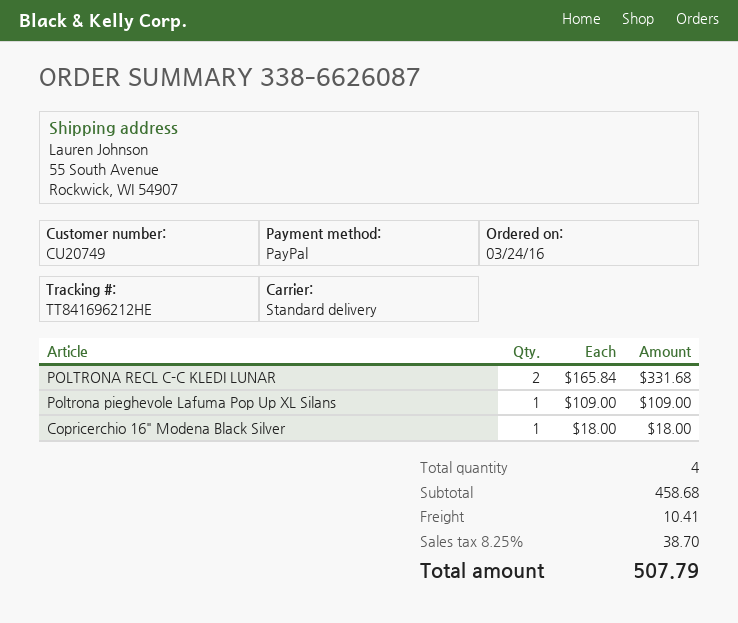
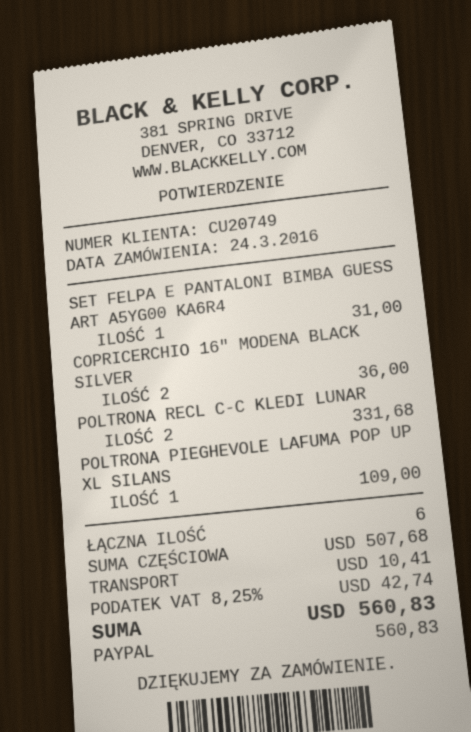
Copricerchio 16" Modena Black Silver: 1 for 18.00 -> 2 for 36.00
SET FELPA E PANTALONI BIMBA GUESS ART A5YG00 KA6R4: none -> 1 for 31.00
total quantity: 4 -> 6
subtotal: 458.68 -> 507.68
tax: 8.25% = 38.70 -> 8.25% = 42.74
total: 507.79 -> 560.83

